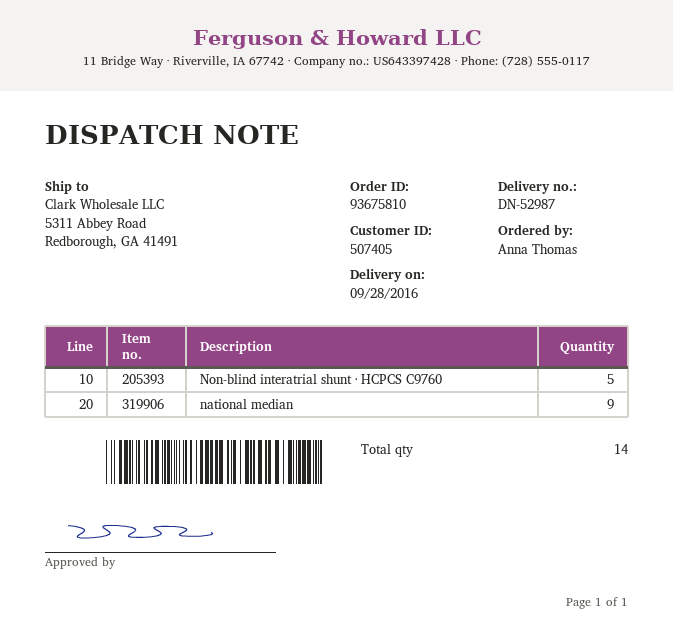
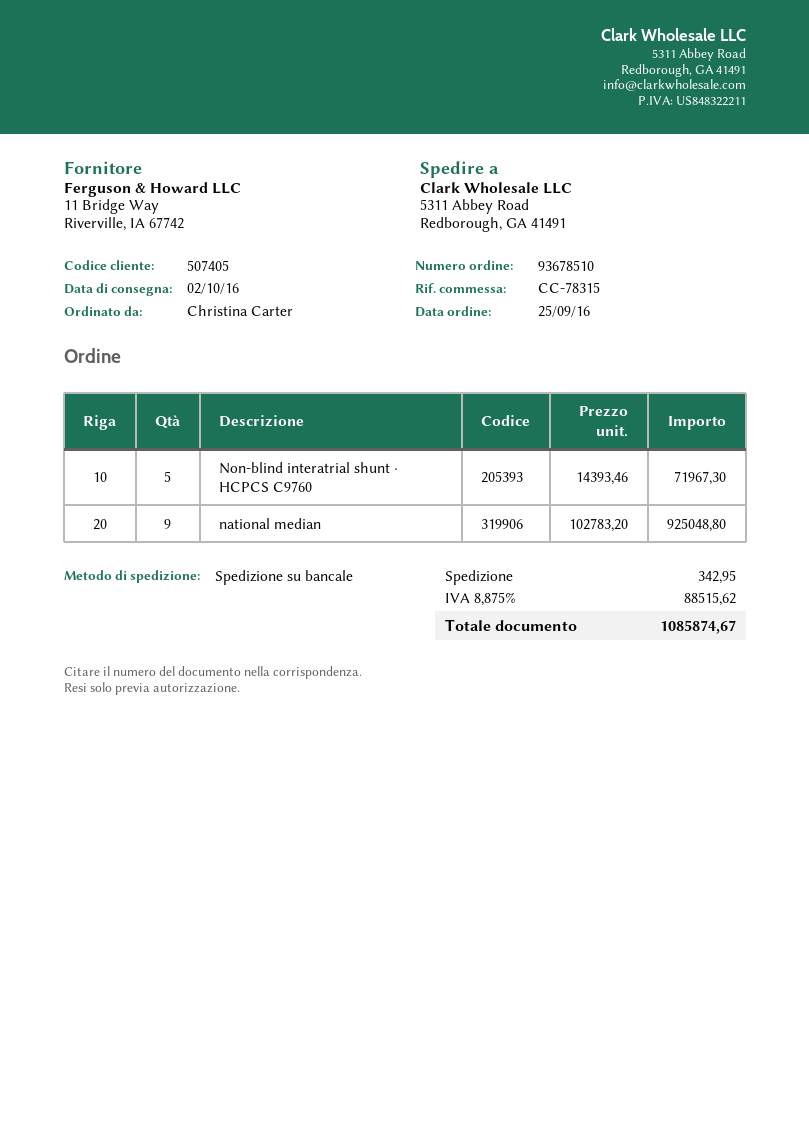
order number: 93675810 -> 93678510
delivery date: 2016-09-28 -> 2016-10-02
ordered by: Anna Thomas -> Christina Carter

